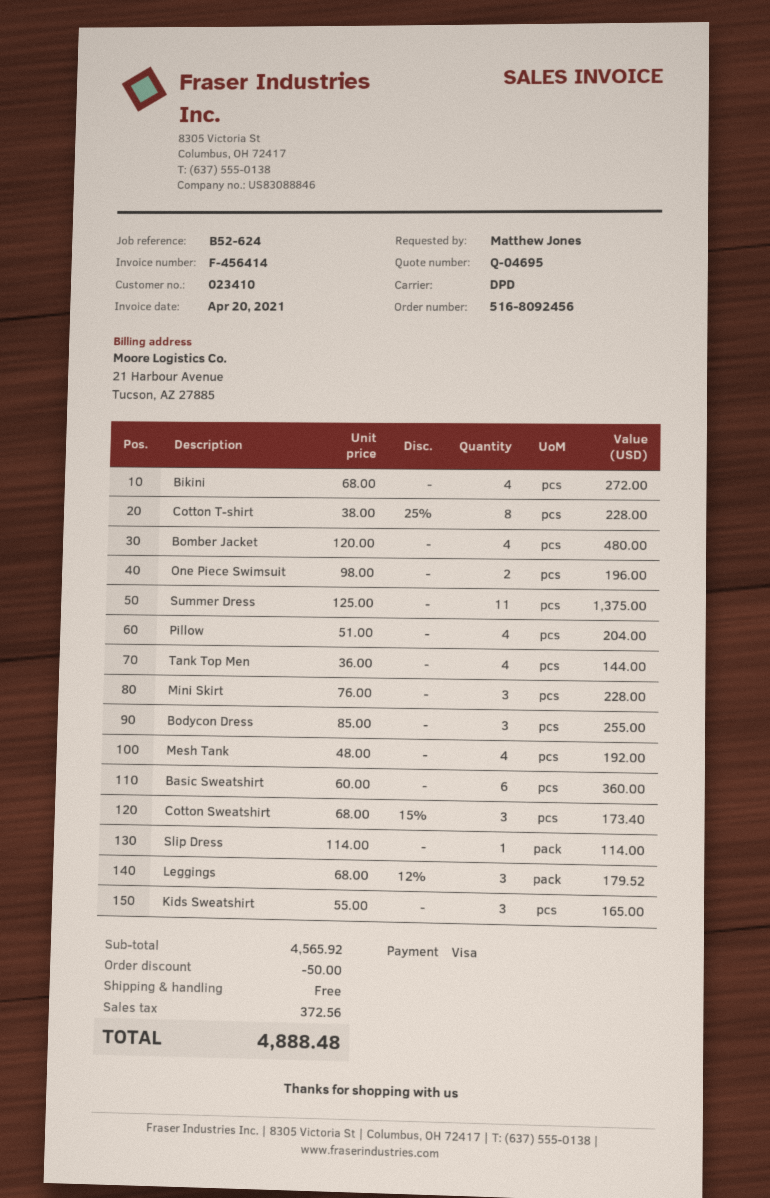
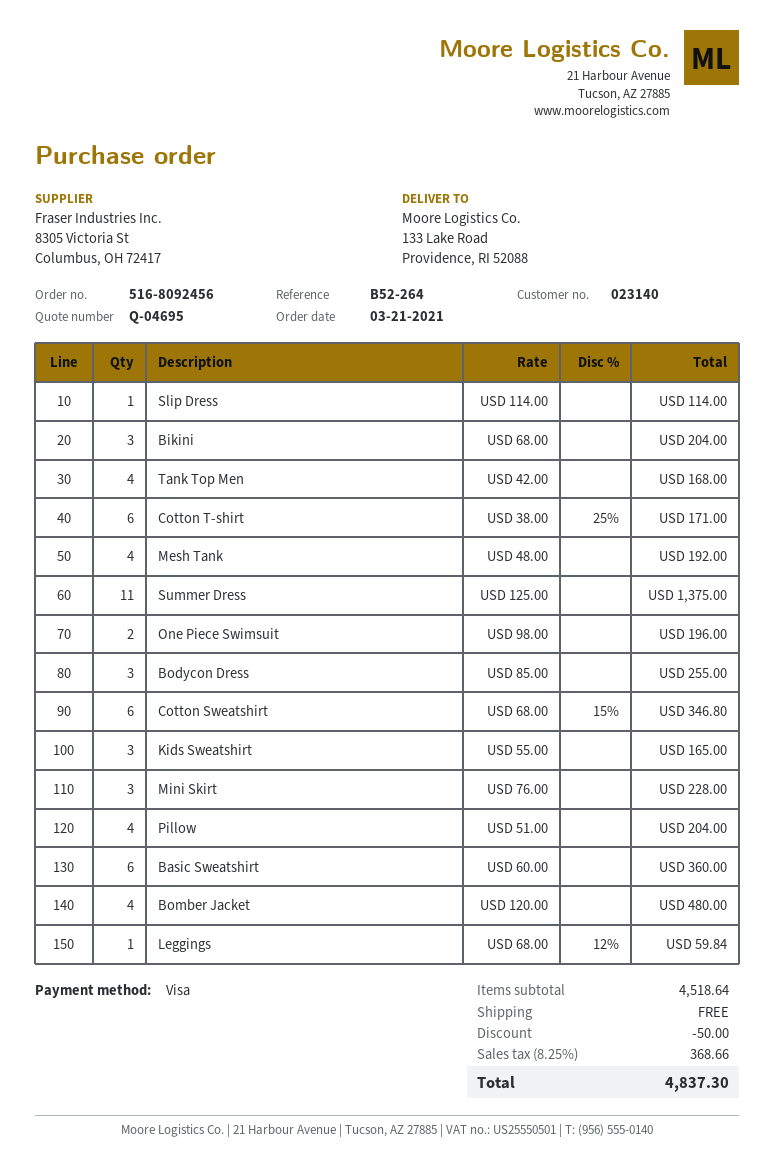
customer number: 023410 -> 023140
reference: B52-624 -> B52-264
Bikini: 4 x 68.00 = 272.00 -> 3 x 68.00 = 204.00
Cotton T-shirt: 8 x 38.00 - 25% = 228.00 -> 6 x 38.00 - 25% = 171.00
Tank Top Men: 4 x 36.00 = 144.00 -> 4 x 42.00 = 168.00
Cotton Sweatshirt: 3 x 68.00 - 15% = 173.40 -> 6 x 68.00 - 15% = 346.80
Leggings: 3 x 68.00 - 12% = 179.52 -> 1 x 68.00 - 12% = 59.84
subtotal: 4565.92 -> 4518.64
tax: 372.56 -> 368.66
total: 4888.48 -> 4837.30

